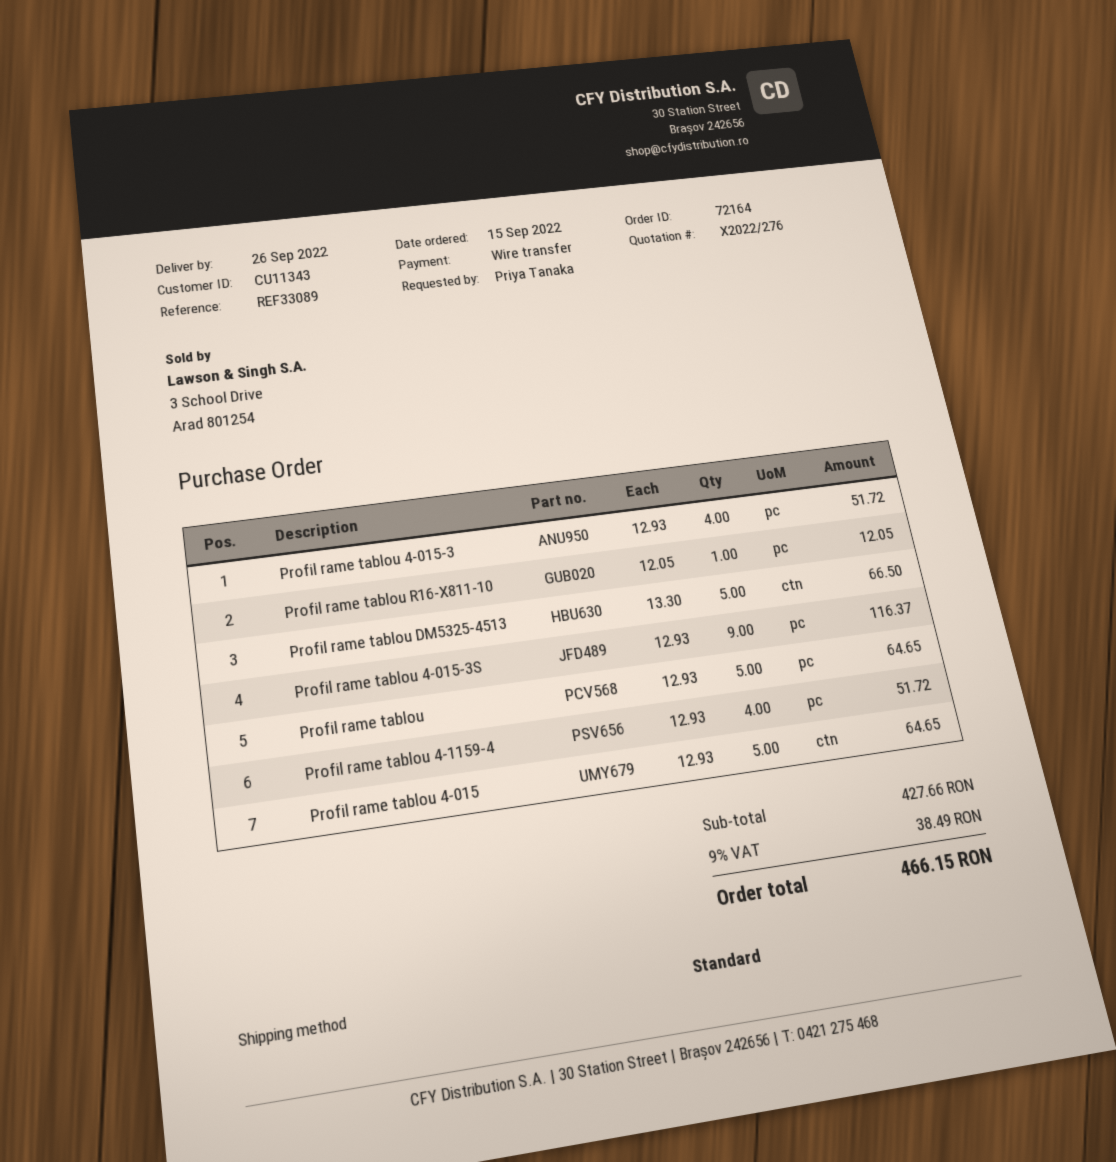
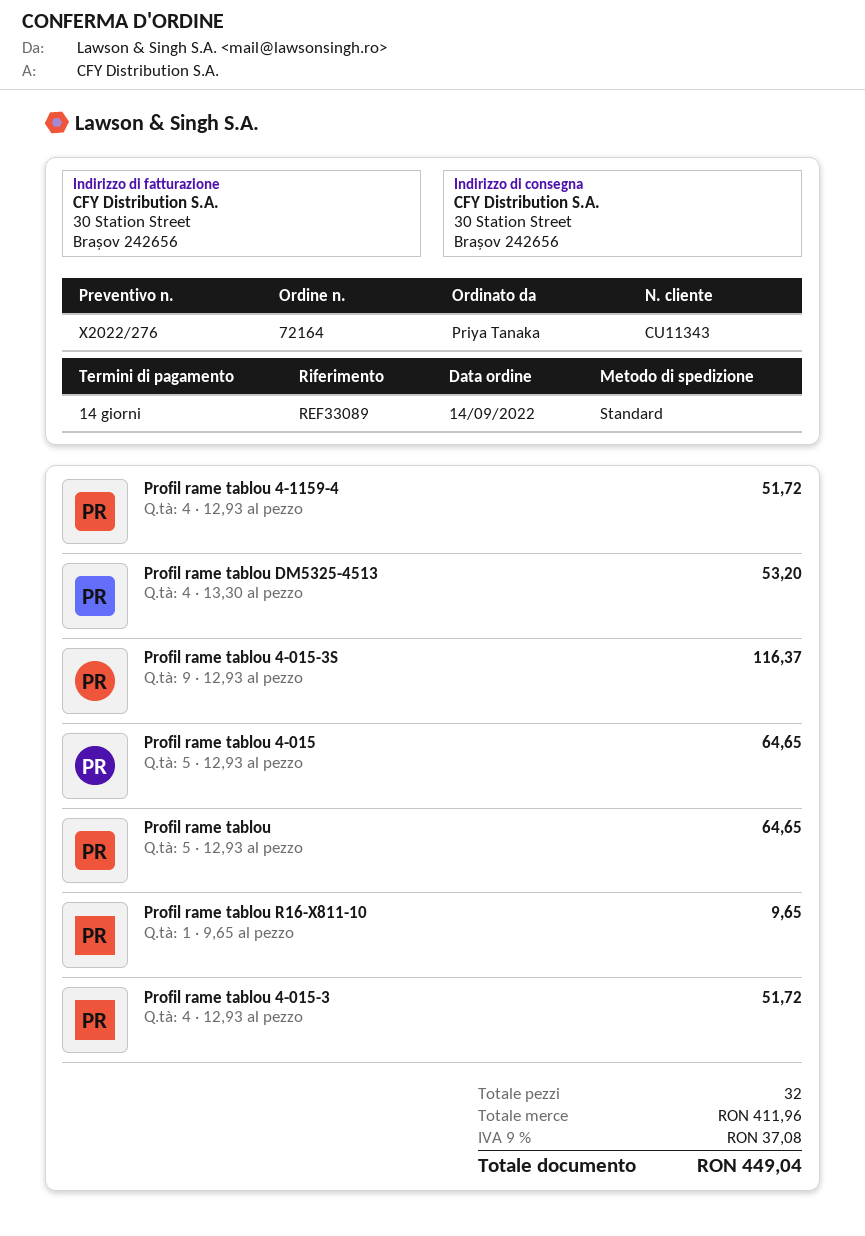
order date: 2022-09-15 -> 2022-09-14
Profil rame tablou R16-X811-10: 1 x 12.05 = 12.05 -> 1 x 9.65 = 9.65
Profil rame tablou DM5325-4513: 5 x 13.30 = 66.50 -> 4 x 13.30 = 53.20
subtotal: 427.66 -> 411.96
tax: 9% = 38.49 -> 9% = 37.08
total: 466.15 -> 449.04

